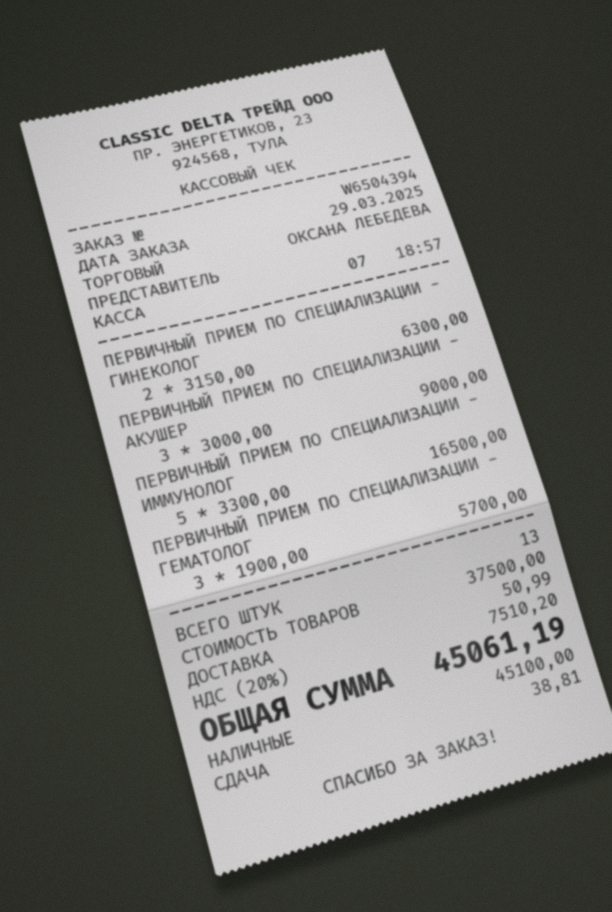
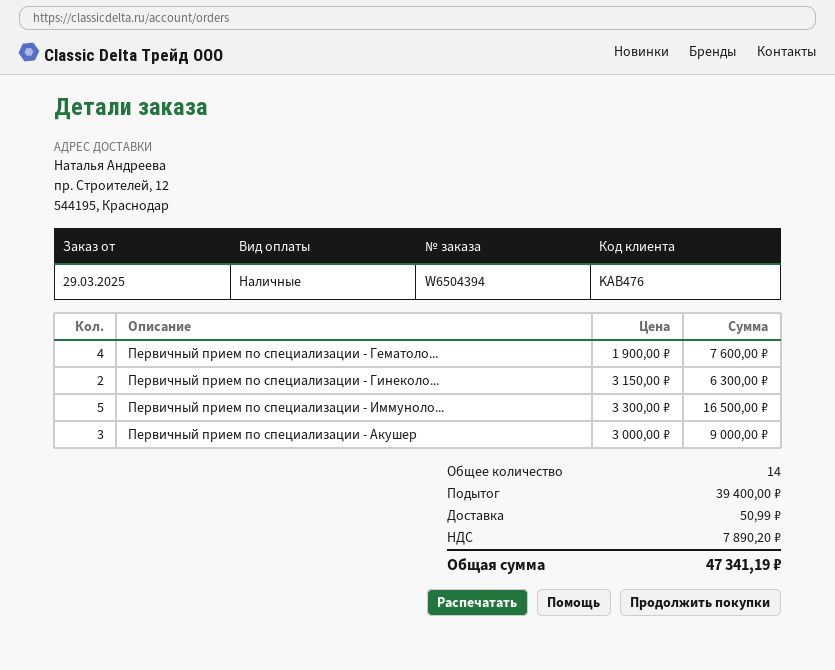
ПЕРВИЧНЫЙ ПРИЕМ ПО СПЕЦИАЛИЗАЦИИ - ГЕМАТОЛОГ: 3 x 1900.00 = 5700.00 -> 4 x 1900.00 = 7600.00
total quantity: 13 -> 14
subtotal: 37500.00 -> 39400.00
tax: 7510.20 -> 7890.20
total: 45061.19 -> 47341.19

